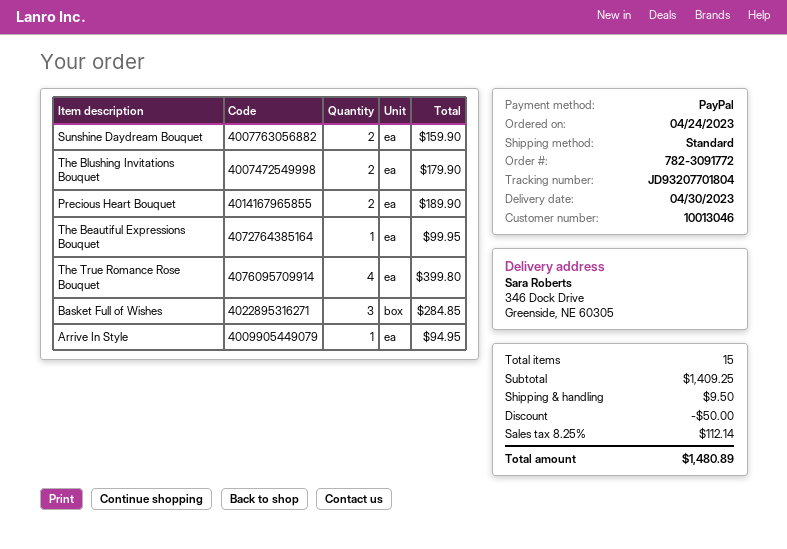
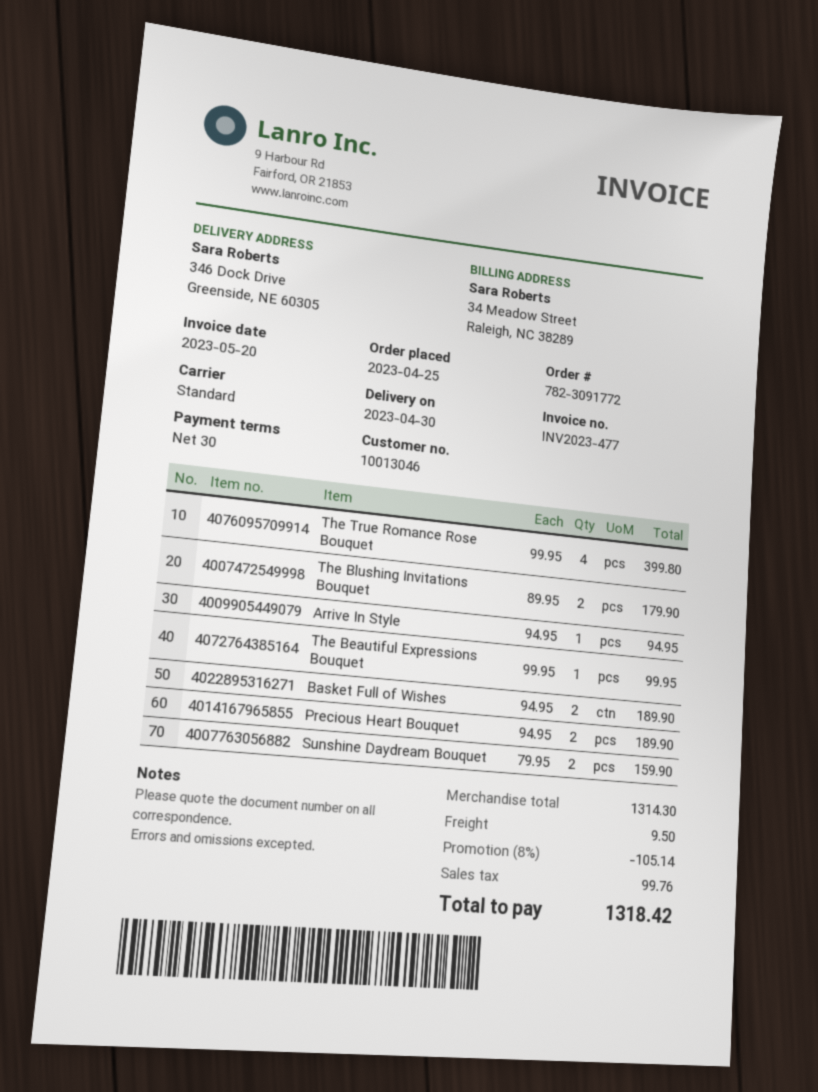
order date: 2023-04-24 -> 2023-04-25
Basket Full of Wishes: 3 for 284.85 -> 2 for 189.90
subtotal: 1409.25 -> 1314.30
discount: 50.00 -> 105.14
tax: 112.14 -> 99.76
total: 1480.89 -> 1318.42

